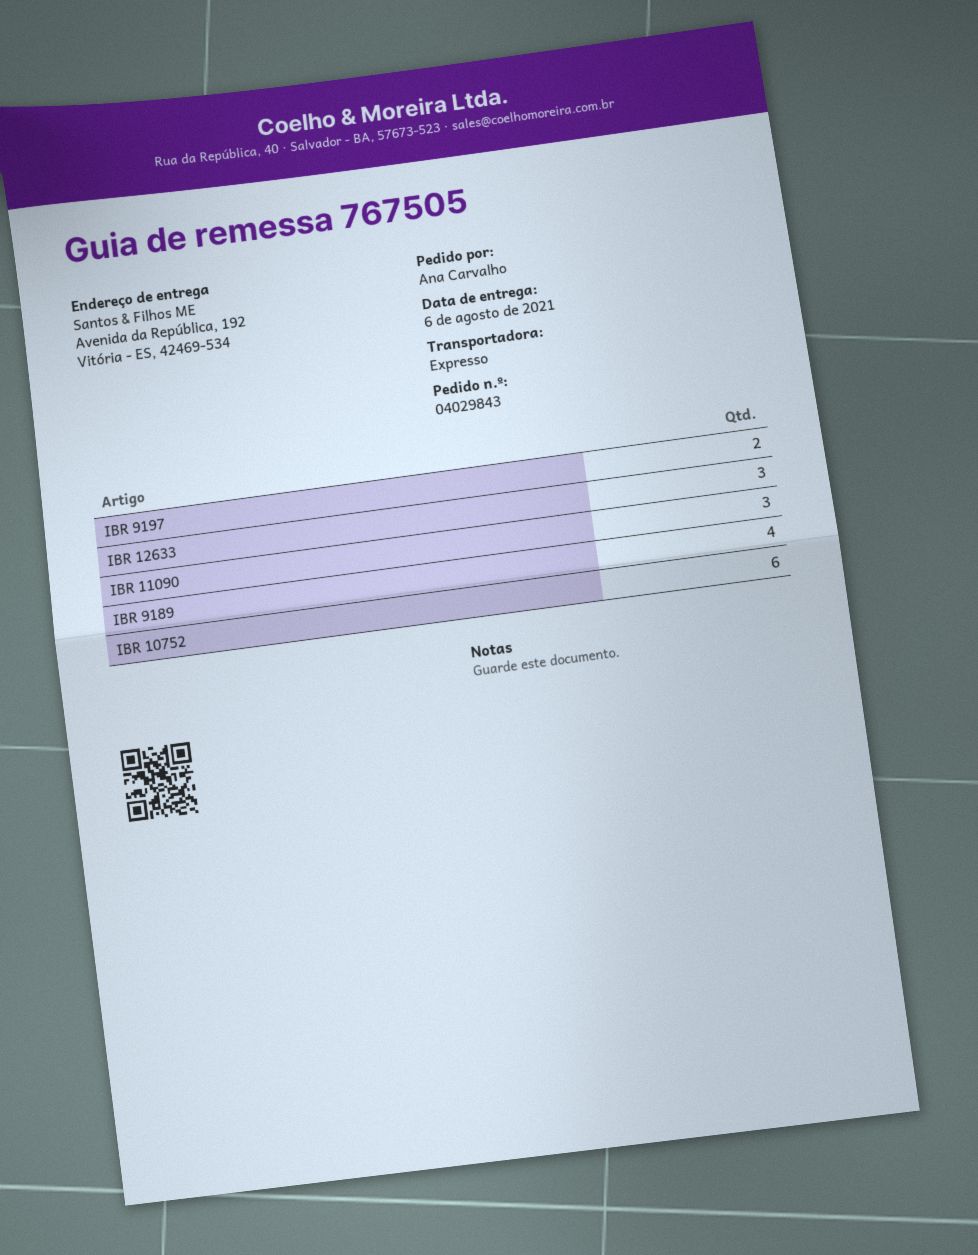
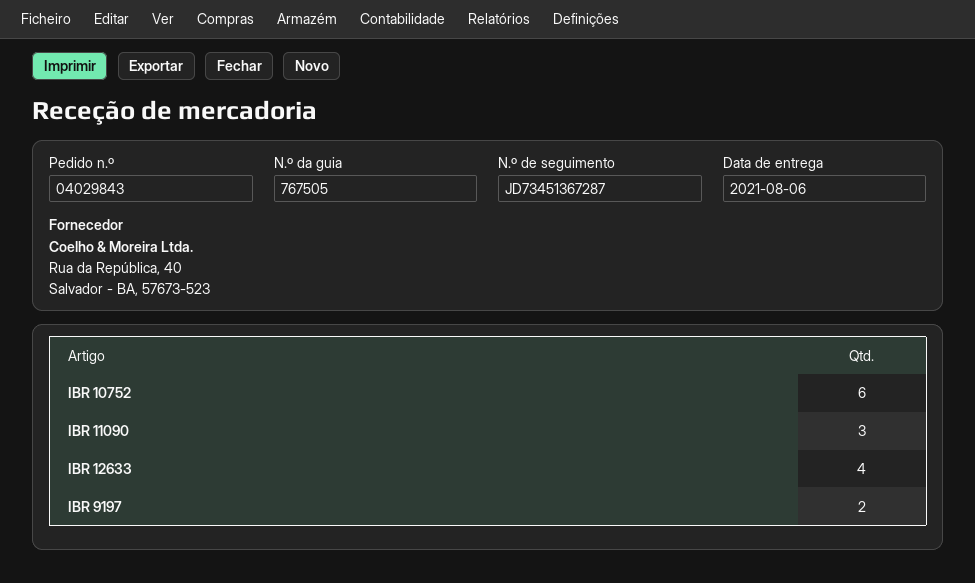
IBR 12633: 3 -> 4
IBR 9189: 4 -> none

